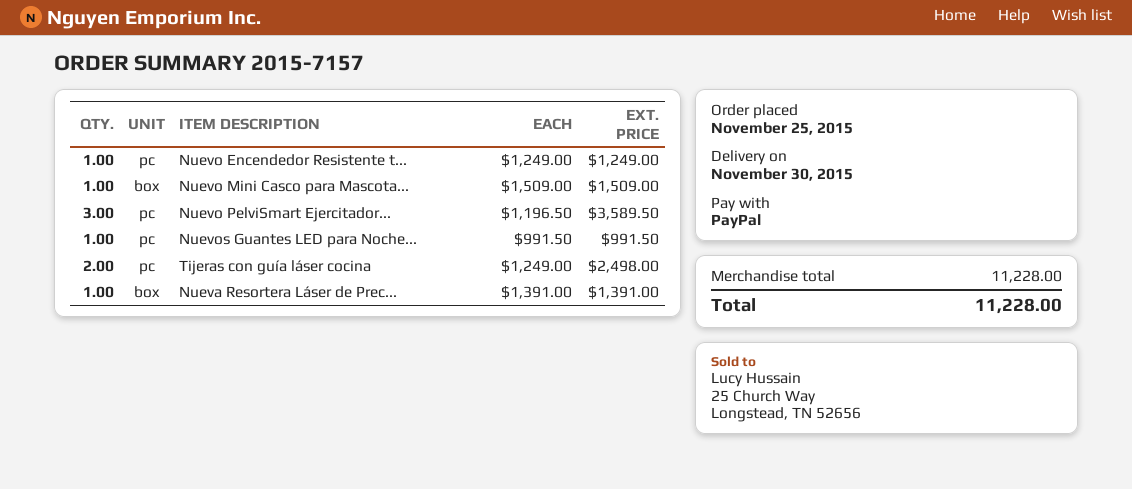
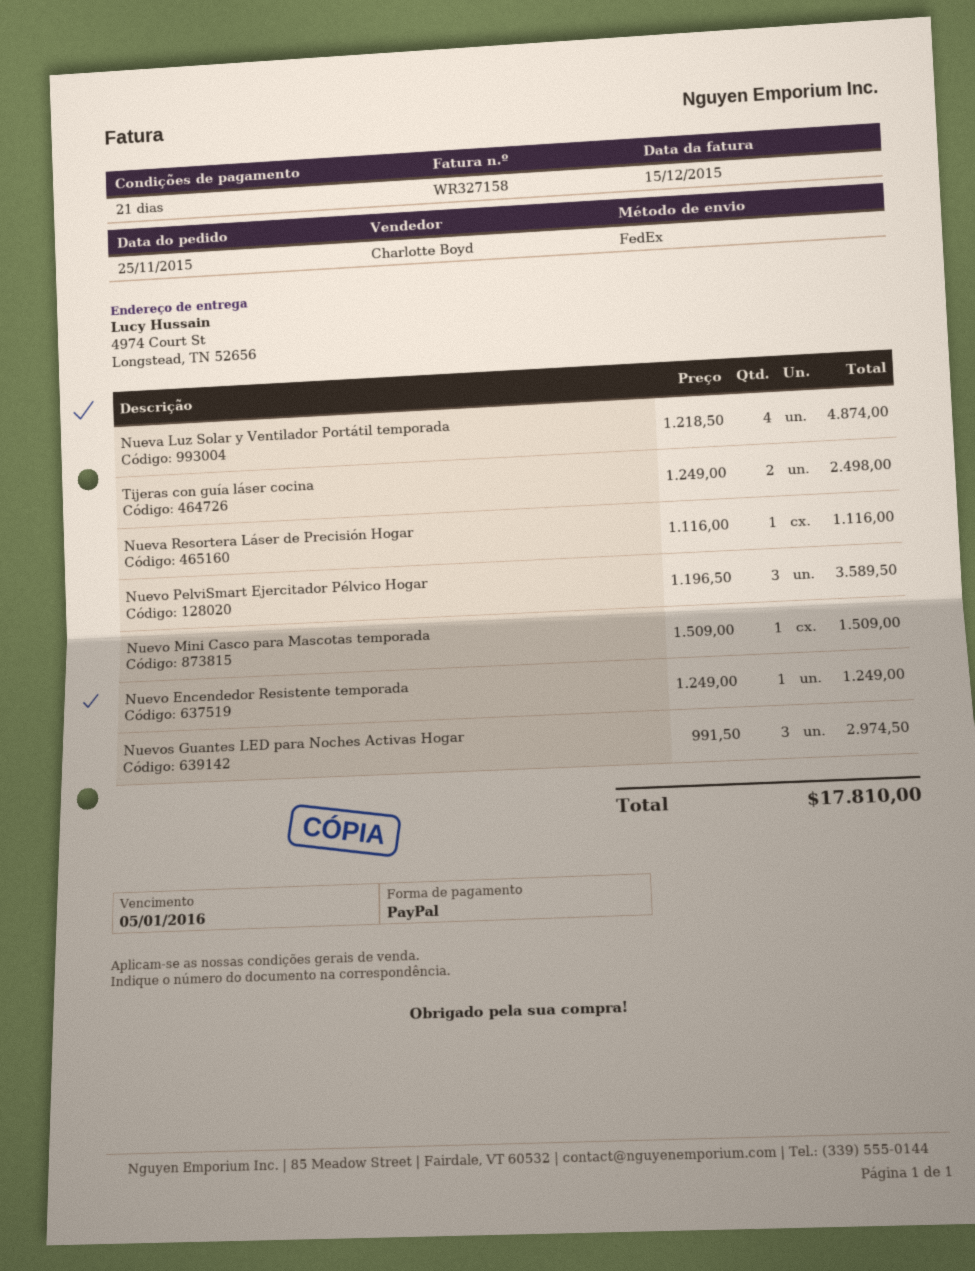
Nuevos Guantes LED para Noche...: 1 x 991.50 = 991.50 -> 3 x 991.50 = 2974.50
Nueva Resortera Láser de Prec...: 1 x 1391.00 = 1391.00 -> 1 x 1116.00 = 1116.00
Nueva Luz Solar y Ventilador Portátil temporada: none -> 4 x 1218.50 = 4874.00
total: 11228.00 -> 17810.00

